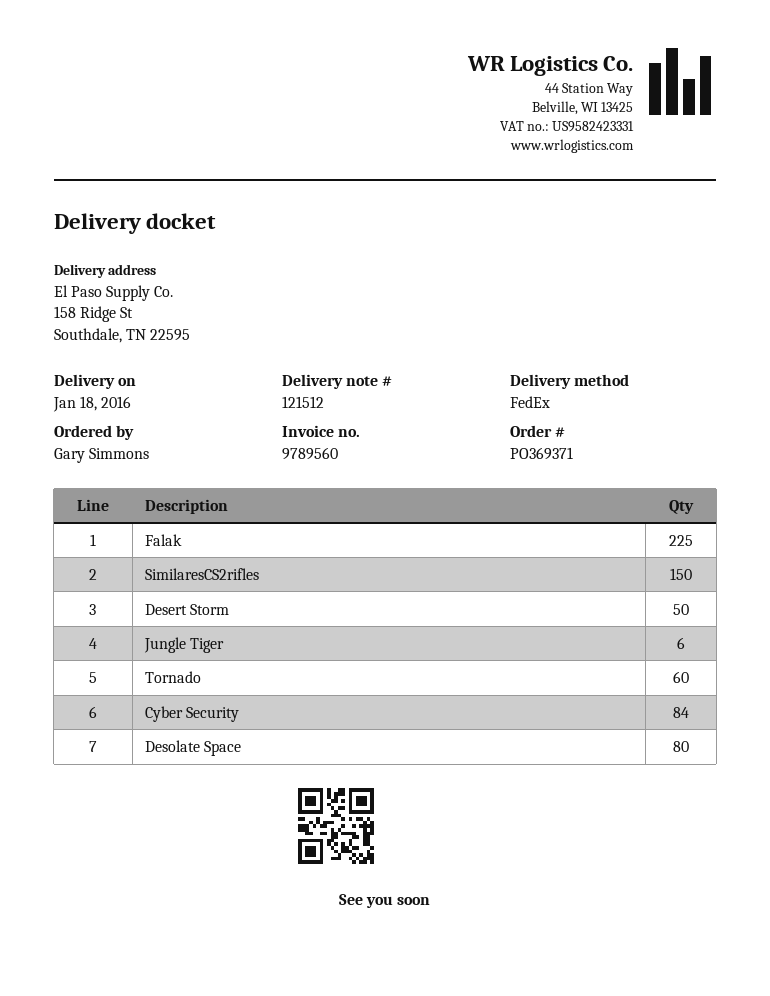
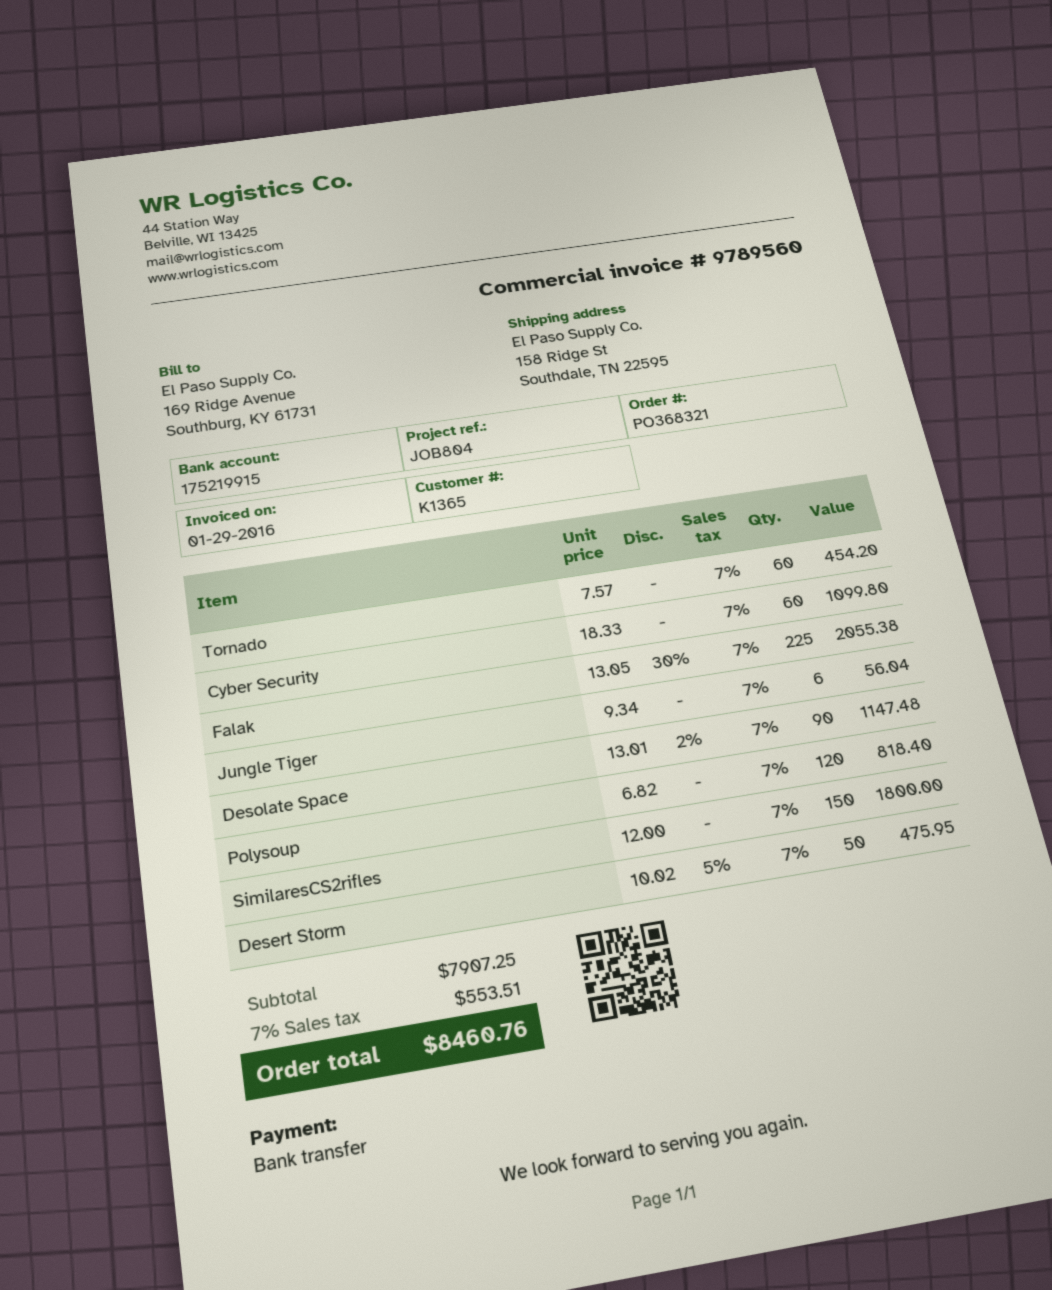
order number: PO369371 -> PO368321
Cyber Security: 84 -> 60
Desolate Space: 80 -> 90
Polysoup: none -> 120

